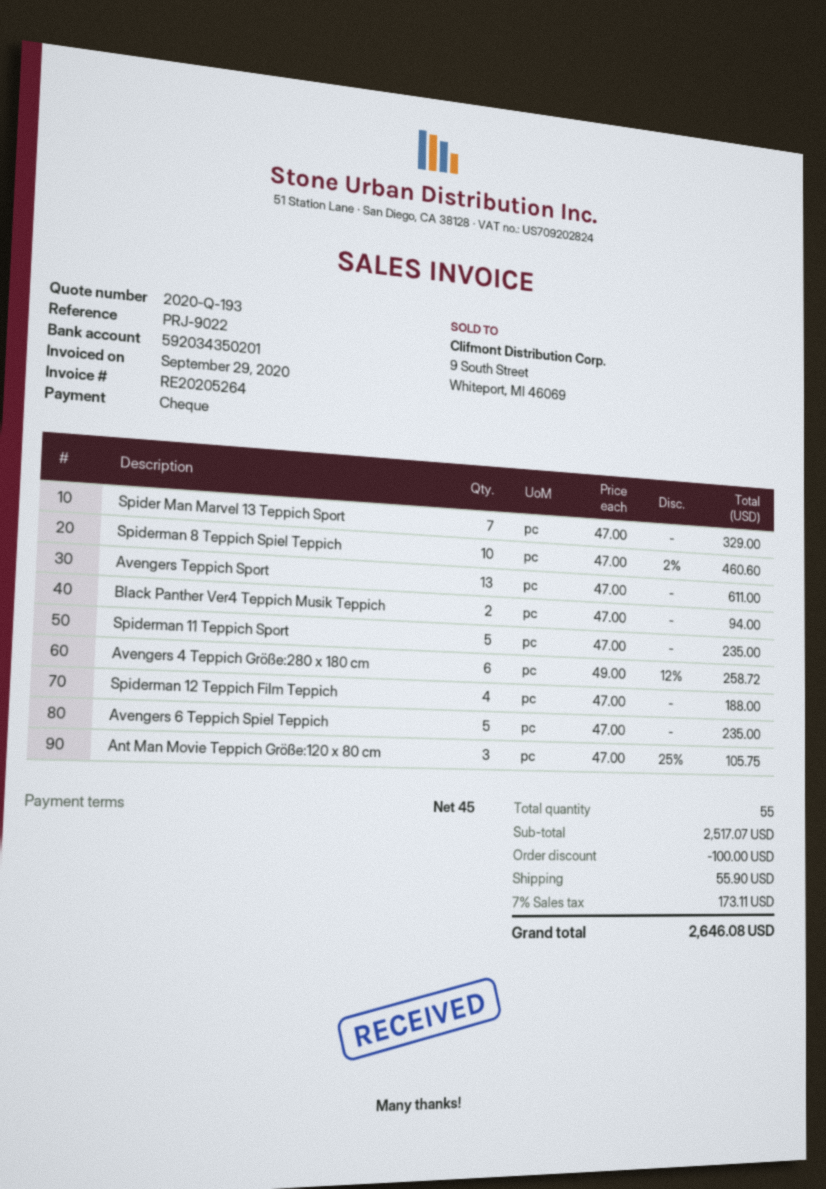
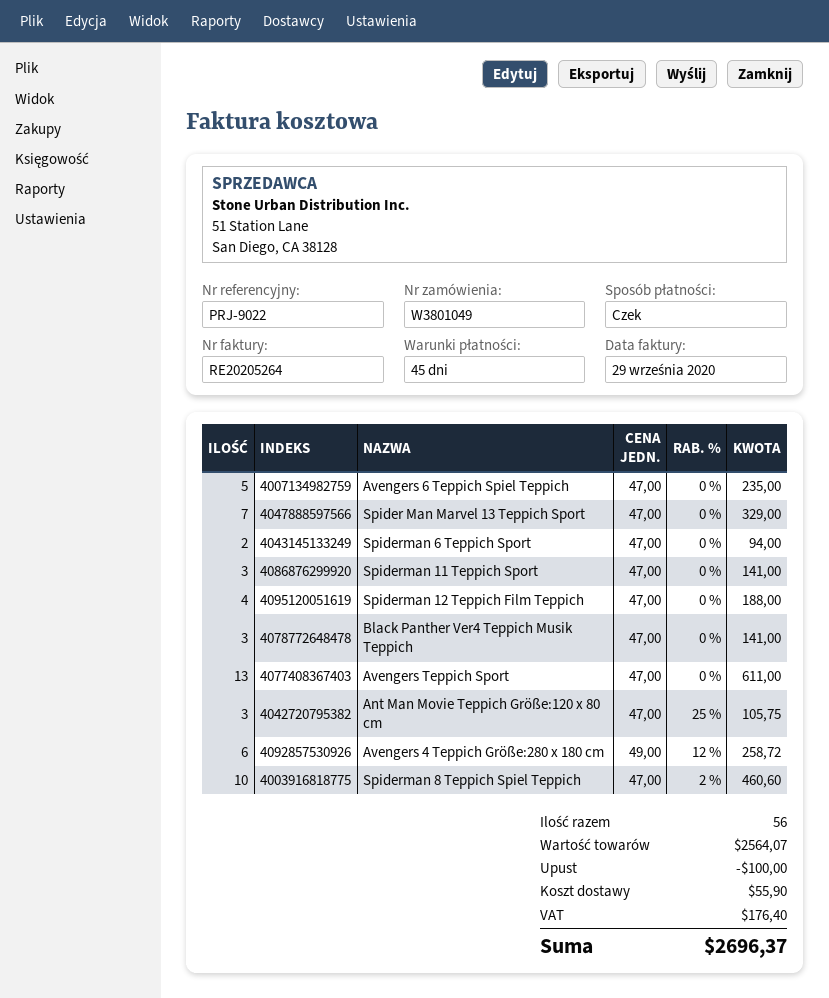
Black Panther Ver4 Teppich Musik Teppich: 2 x 47.00 = 94.00 -> 3 x 47.00 = 141.00
Spiderman 11 Teppich Sport: 5 x 47.00 = 235.00 -> 3 x 47.00 = 141.00
Spiderman 6 Teppich Sport: none -> 2 x 47.00 = 94.00
total quantity: 55 -> 56
subtotal: 2517.07 -> 2564.07
tax: 173.11 -> 176.40
total: 2646.08 -> 2696.37

